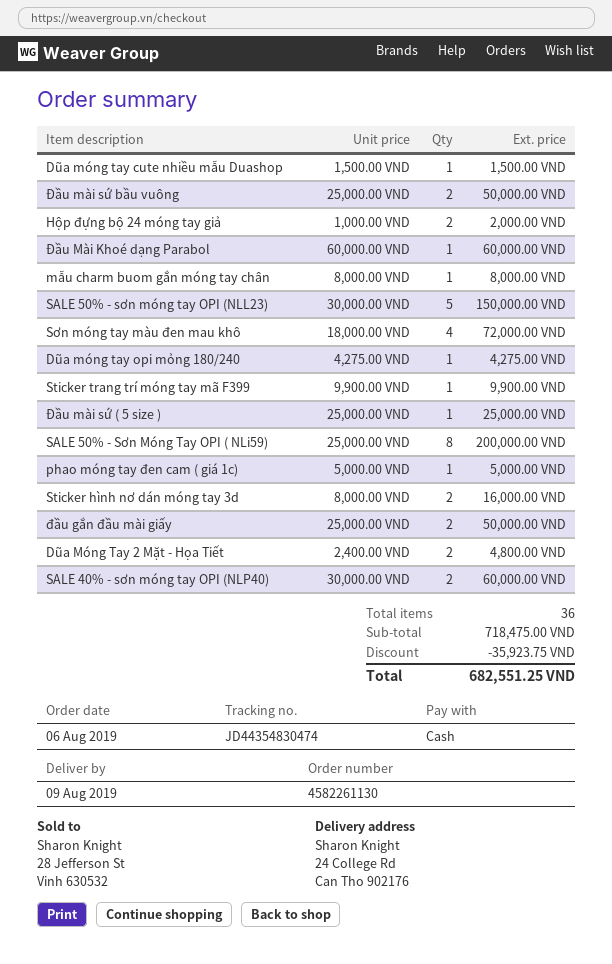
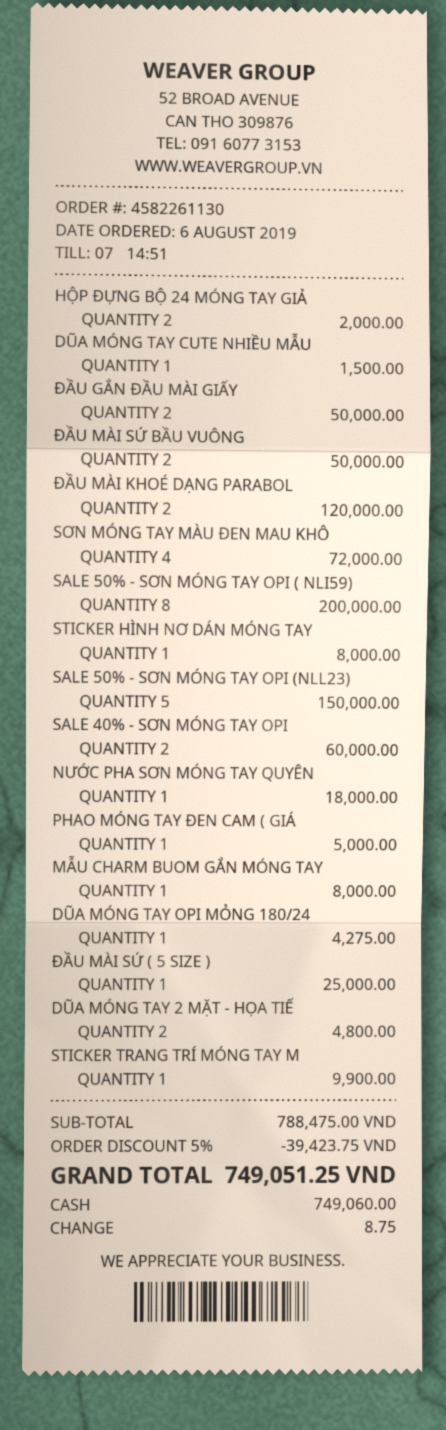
Đầu Mài Khoé dạng Parabol: 1 for 60000.00 -> 2 for 120000.00
Sticker hình nơ dán móng tay 3d: 2 for 16000.00 -> 1 for 8000.00
NƯỚC PHA SƠN MÓNG TAY QUYÊN: none -> 1 for 18000.00
subtotal: 718475.00 -> 788475.00
discount: 35923.75 -> 39423.75
total: 682551.25 -> 749051.25

